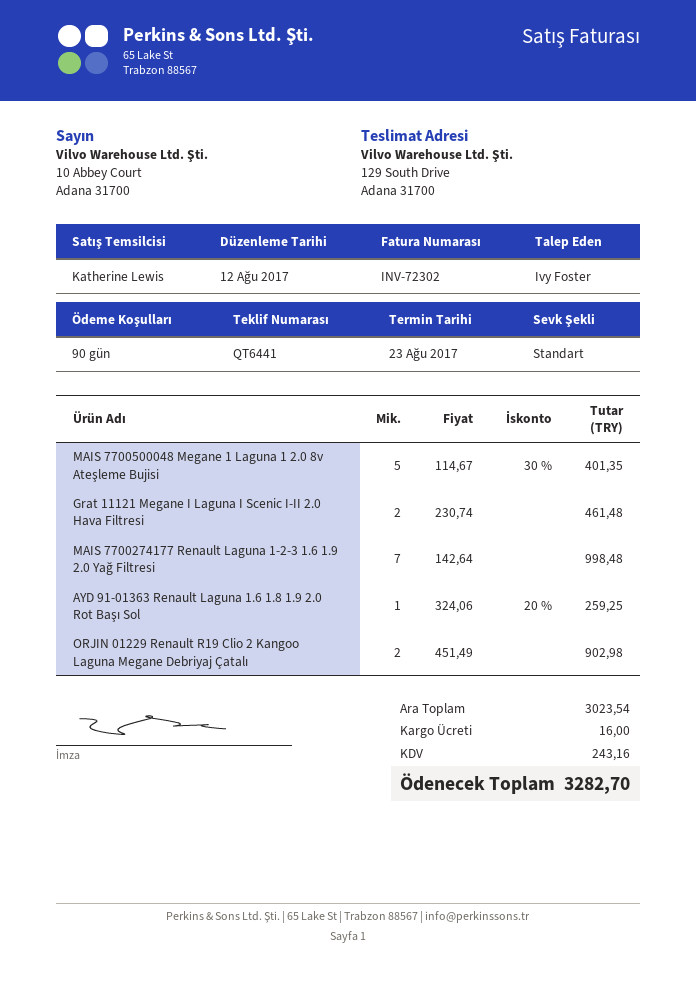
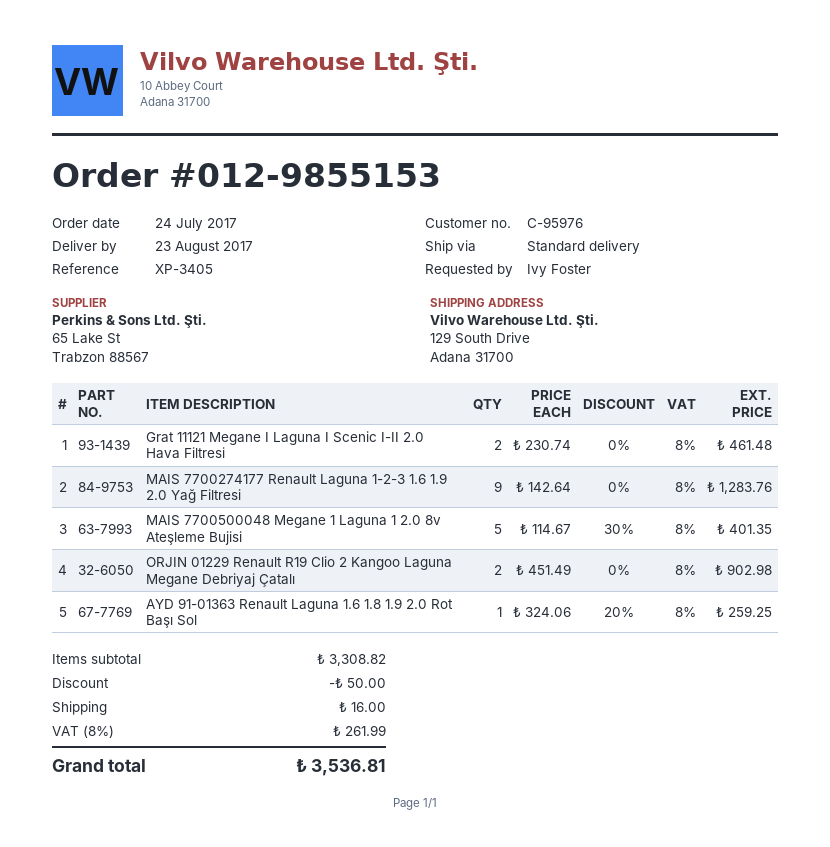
MAIS 7700274177 Renault Laguna 1-2-3 1.6 1.9 2.0 Yağ Filtresi: 7 x 142.64 = 998.48 -> 9 x 142.64 = 1283.76
subtotal: 3023.54 -> 3308.82
discount: none -> 50.00
tax: 243.16 -> 261.99
total: 3282.70 -> 3536.81

